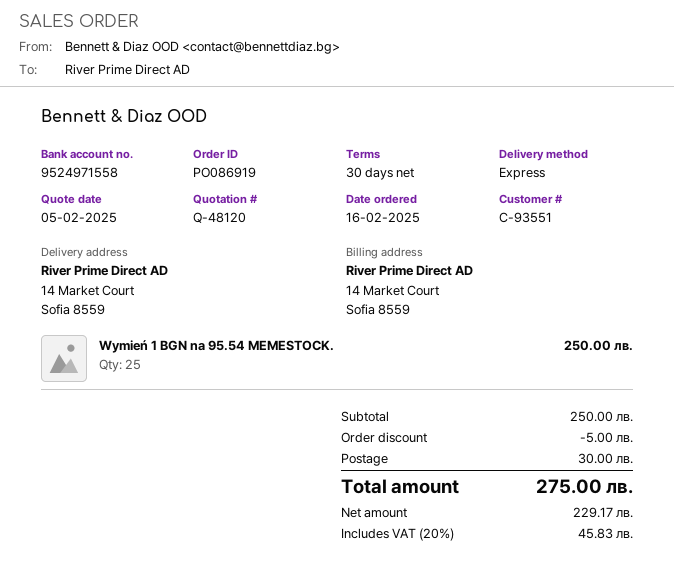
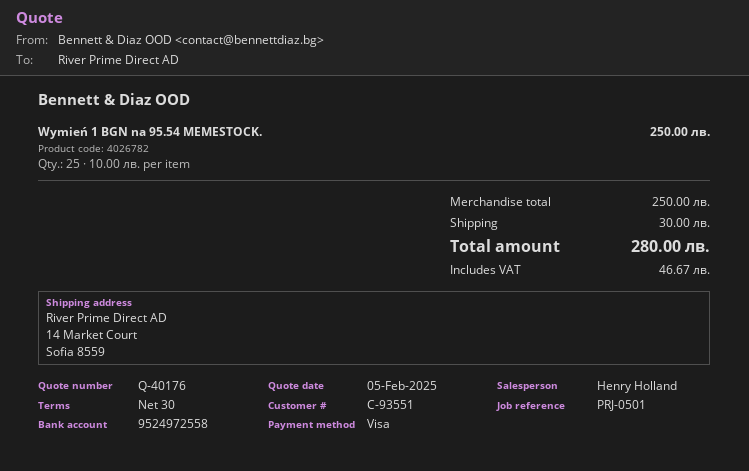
quote number: Q-48120 -> Q-40176
bank account: 9524971558 -> 9524972558
discount: 5.00 -> none
tax: 45.83 -> 46.67
total: 275.00 -> 280.00

